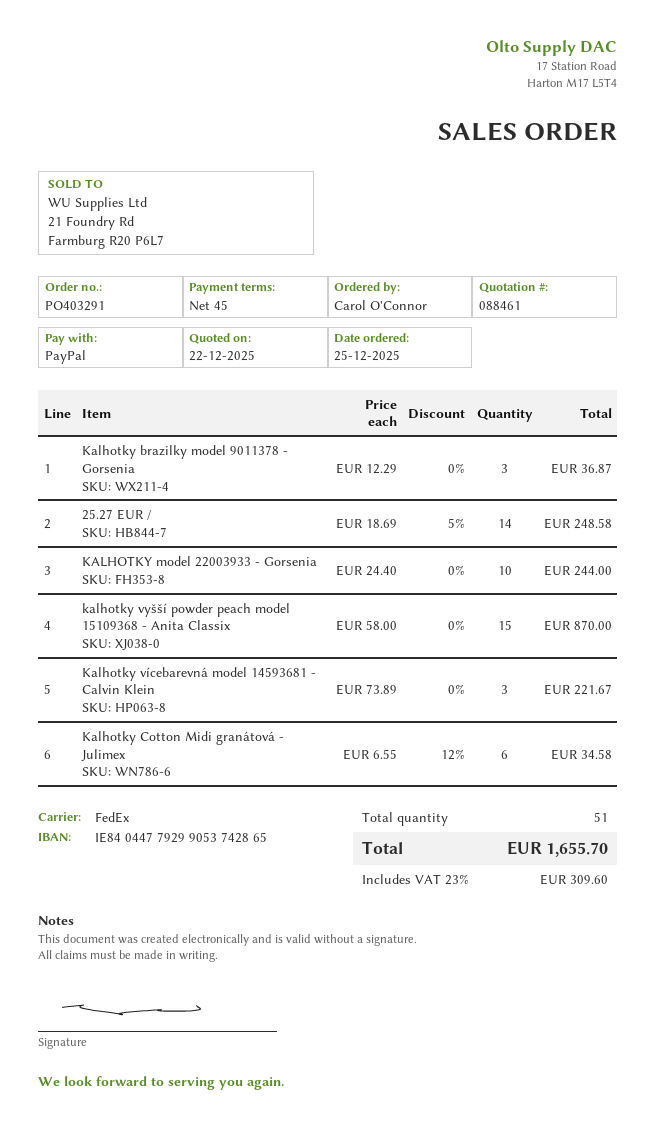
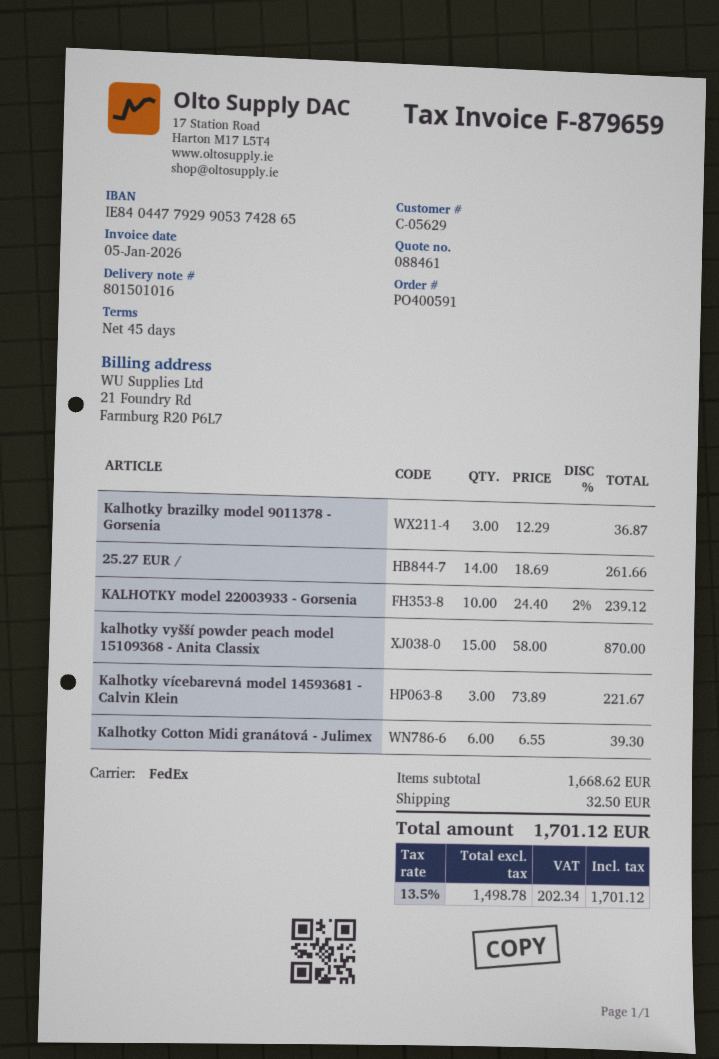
order number: PO403291 -> PO400591
25.27 EUR /: 14 x 18.69 - 5% = 248.58 -> 14 x 18.69 = 261.66
KALHOTKY model 22003933 - Gorsenia: 10 x 24.40 = 244.00 -> 10 x 24.40 - 2% = 239.12
Kalhotky Cotton Midi granátová - Julimex: 6 x 6.55 - 12% = 34.58 -> 6 x 6.55 = 39.30
shipping: none -> 32.50
tax: 23% = 309.60 -> 13.5% = 202.34
total: 1655.70 -> 1701.12

